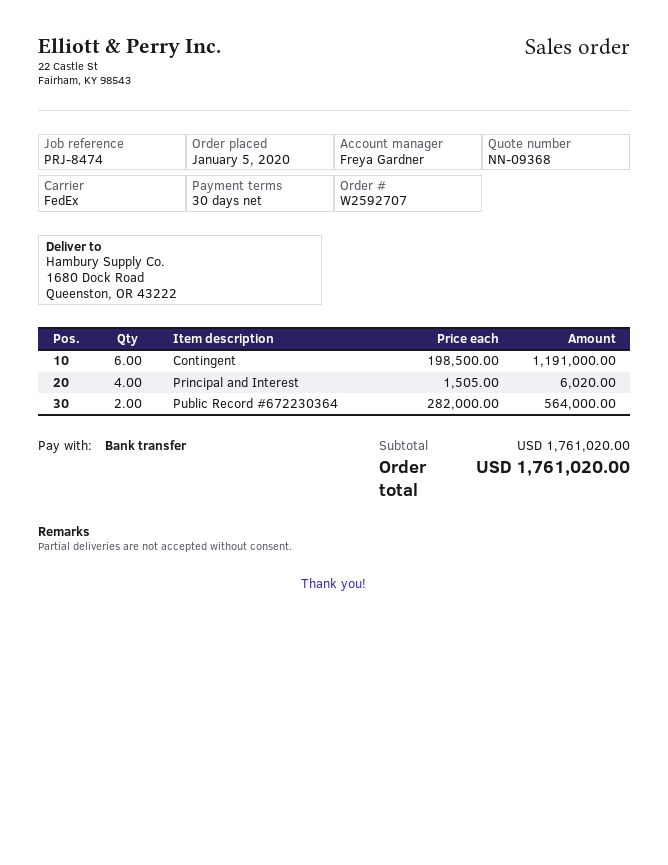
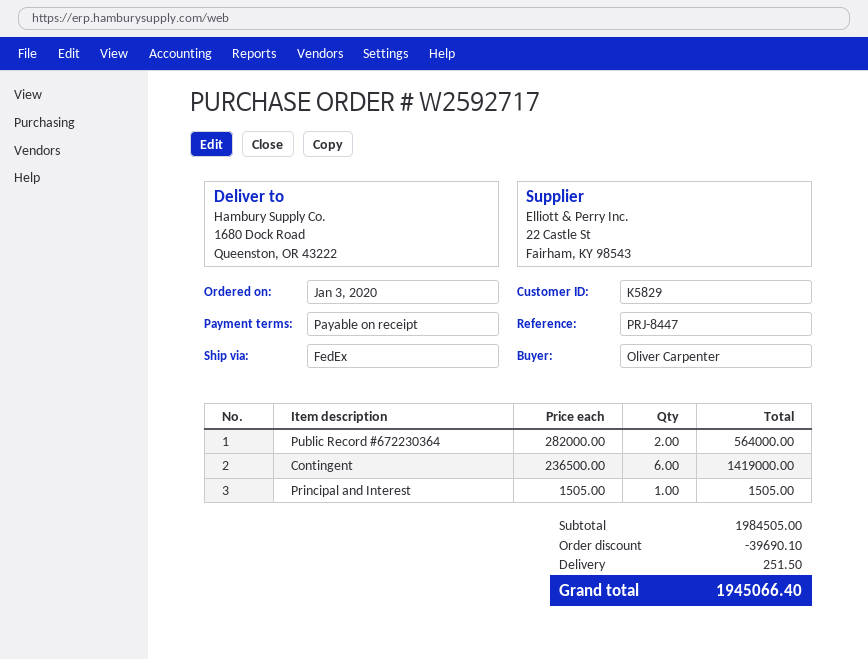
order number: W2592707 -> W2592717
order date: 2020-01-05 -> 2020-01-03
payment terms: 30 days -> on receipt
reference: PRJ-8474 -> PRJ-8447
Contingent: 6 x 198500.00 = 1191000.00 -> 6 x 236500.00 = 1419000.00
Principal and Interest: 4 x 1505.00 = 6020.00 -> 1 x 1505.00 = 1505.00
subtotal: 1761020.00 -> 1984505.00
discount: none -> 39690.10
shipping: none -> 251.50
total: 1761020.00 -> 1945066.40

